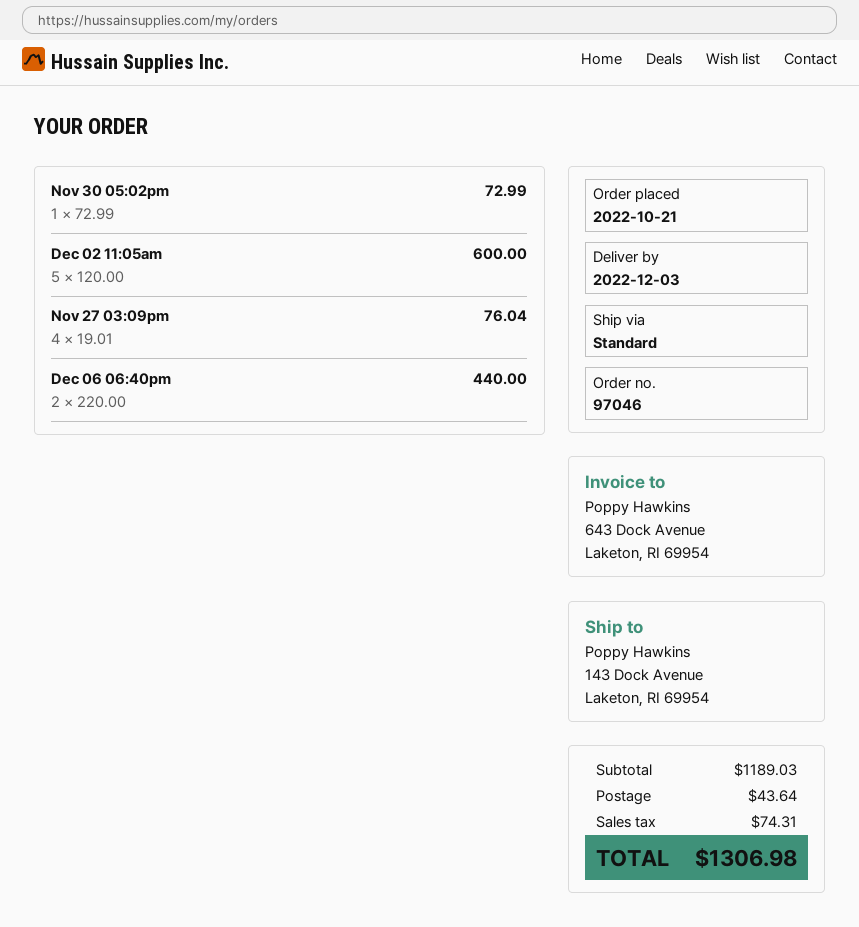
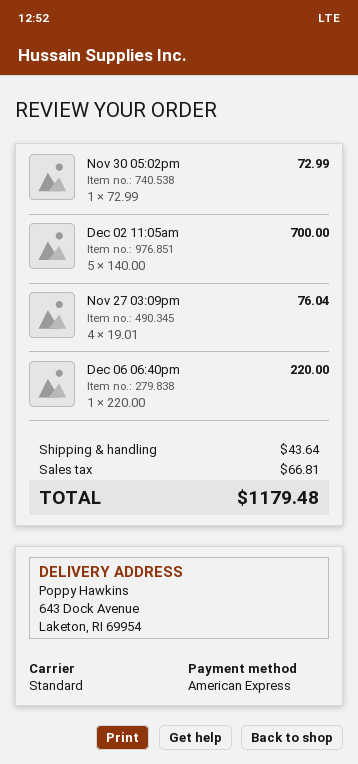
ship to: 143 Dock Avenue, Laketon, RI 69954 -> 643 Dock Avenue, Laketon, RI 69954
Dec 02 11:05am: 5 x 120.00 = 600.00 -> 5 x 140.00 = 700.00
Dec 06 06:40pm: 2 x 220.00 = 440.00 -> 1 x 220.00 = 220.00
tax: 74.31 -> 66.81
total: 1306.98 -> 1179.48

